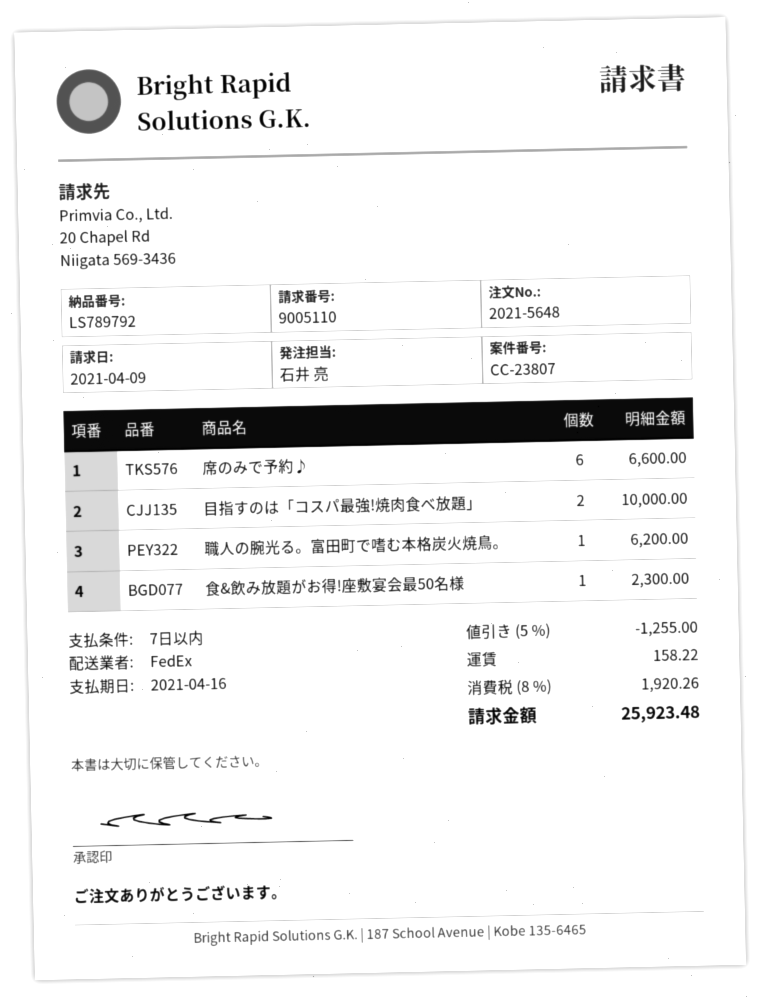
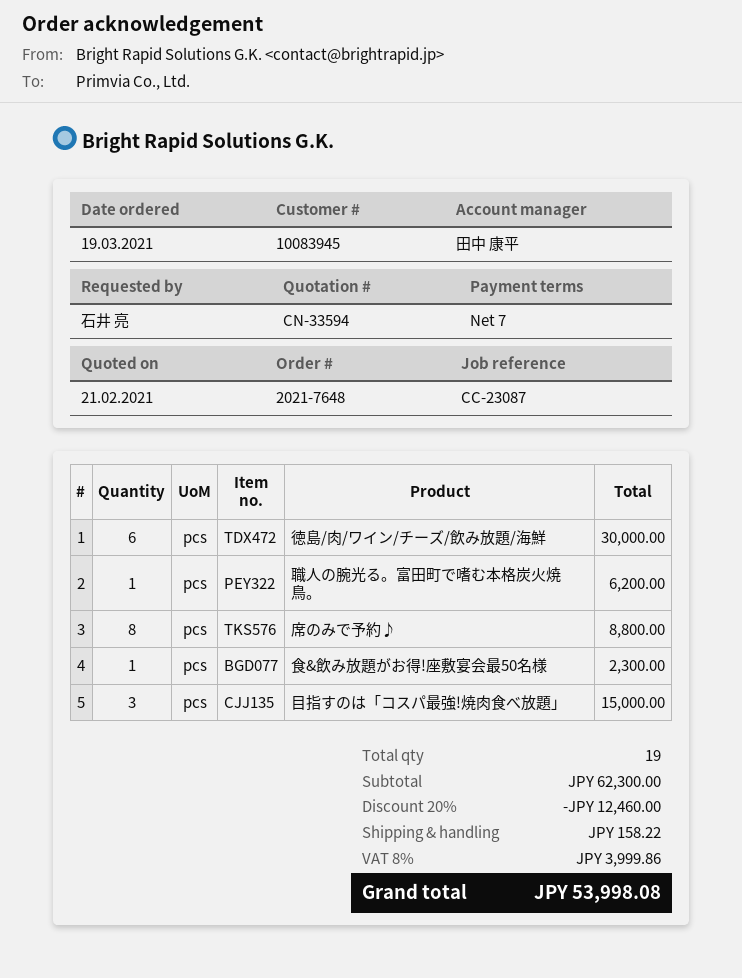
order number: 2021-5648 -> 2021-7648
reference: CC-23807 -> CC-23087
席のみで予約♪: 6 for 6600.00 -> 8 for 8800.00
目指すのは「コスパ最強!焼肉食べ放題」: 2 for 10000.00 -> 3 for 15000.00
徳島/肉/ワイン/チーズ/飲み放題/海鮮: none -> 6 for 30000.00
discount: 5% = 1255.00 -> 20% = 12460.00
tax: 8% = 1920.26 -> 8% = 3999.86
total: 25923.48 -> 53998.08

